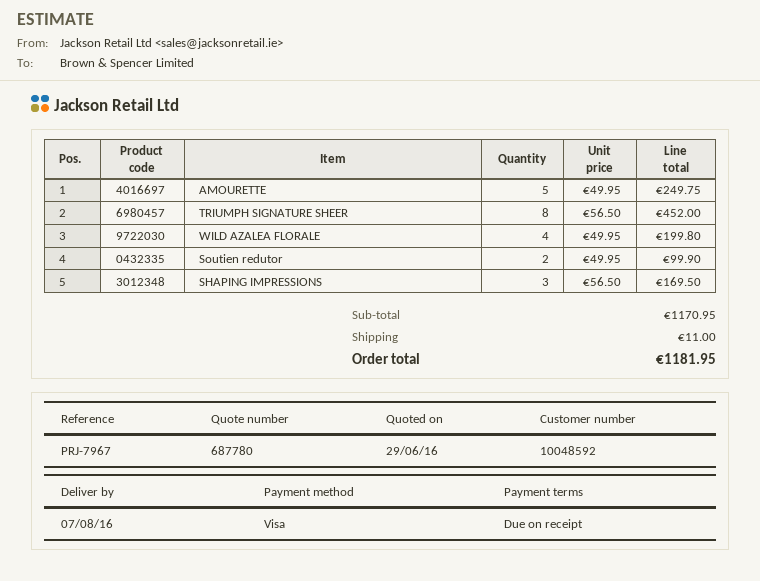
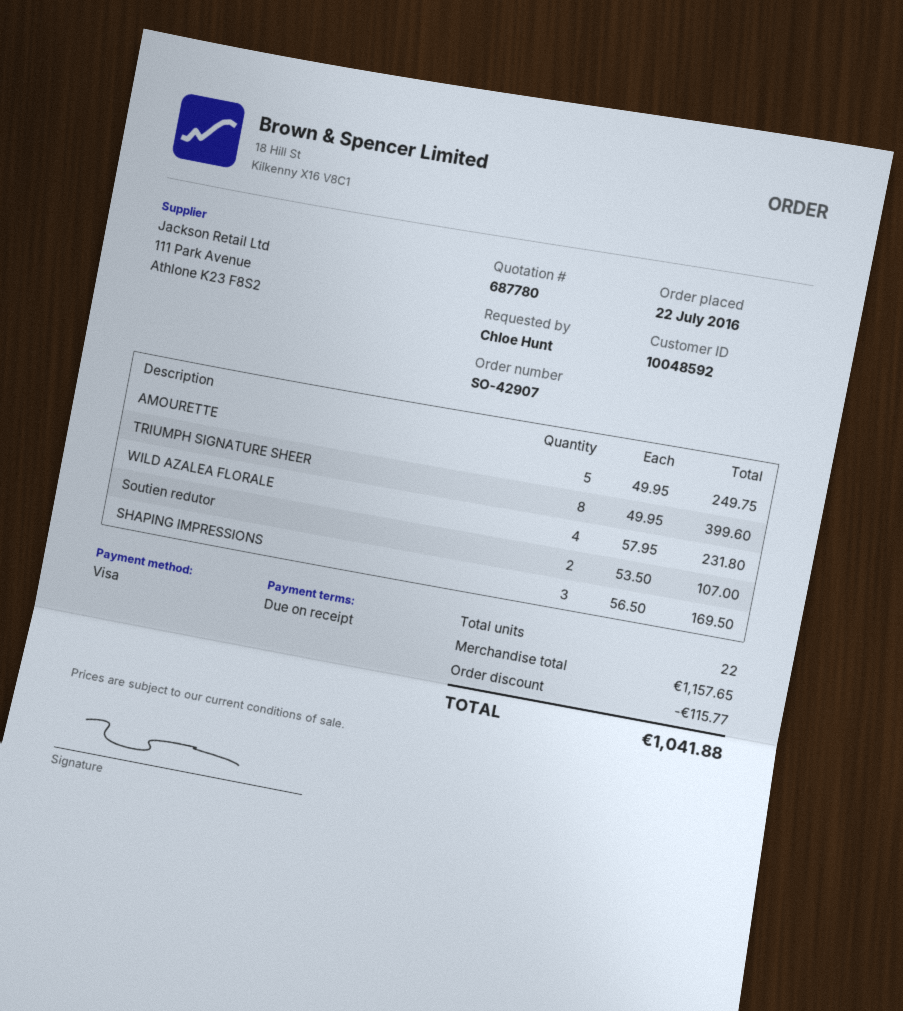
TRIUMPH SIGNATURE SHEER: 8 x 56.50 = 452.00 -> 8 x 49.95 = 399.60
WILD AZALEA FLORALE: 4 x 49.95 = 199.80 -> 4 x 57.95 = 231.80
Soutien redutor: 2 x 49.95 = 99.90 -> 2 x 53.50 = 107.00
subtotal: 1170.95 -> 1157.65
discount: none -> 115.77
shipping: 11.00 -> none
total: 1181.95 -> 1041.88

